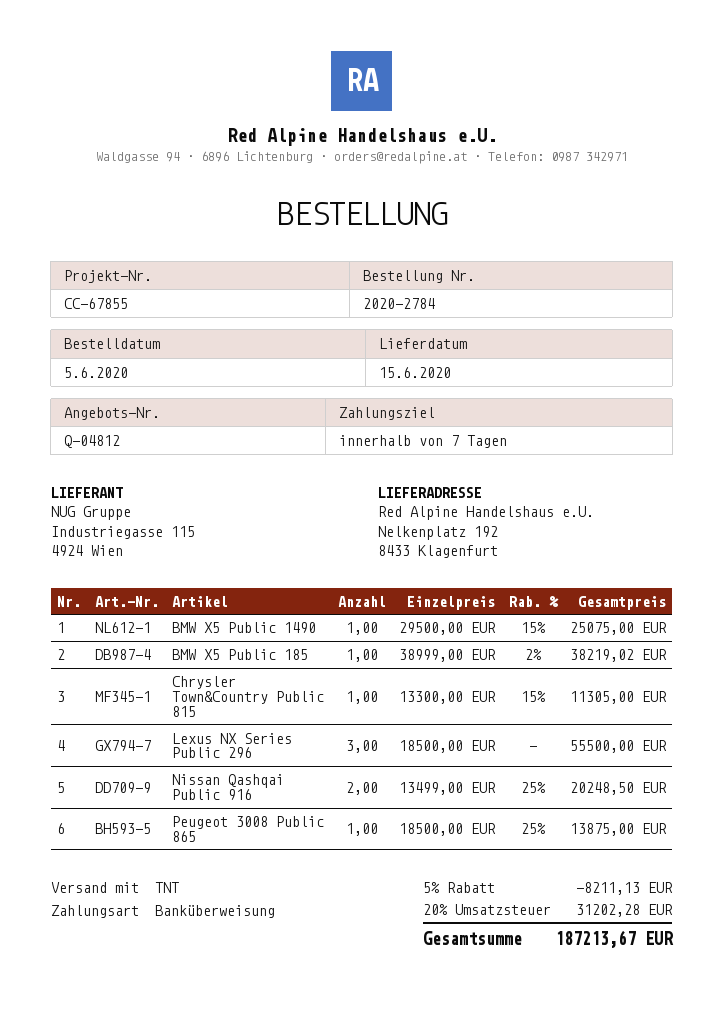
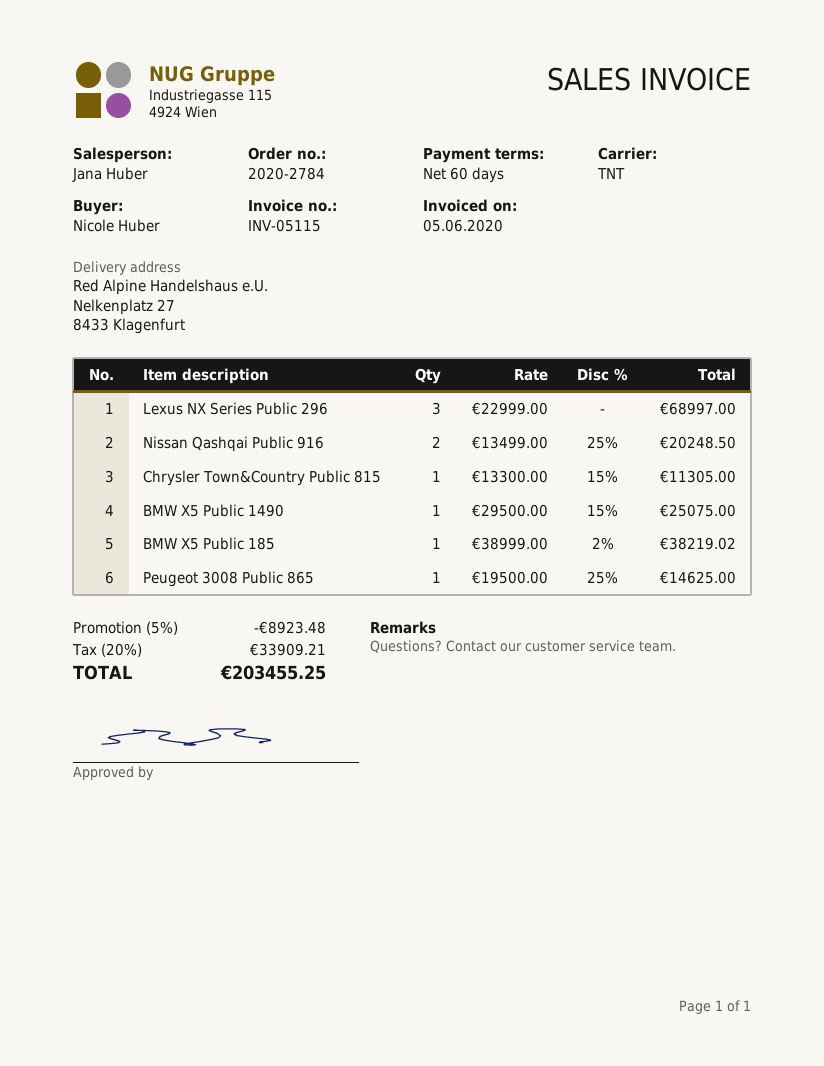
payment terms: 7 days -> 60 days
ship to: Nelkenplatz 192, 8433 Klagenfurt -> Nelkenplatz 27, 8433 Klagenfurt
Lexus NX Series Public 296: 3 x 18500.00 = 55500.00 -> 3 x 22999.00 = 68997.00
Peugeot 3008 Public 865: 1 x 18500.00 - 25% = 13875.00 -> 1 x 19500.00 - 25% = 14625.00
discount: 5% = 8211.13 -> 5% = 8923.48
tax: 20% = 31202.28 -> 20% = 33909.21
total: 187213.67 -> 203455.25

